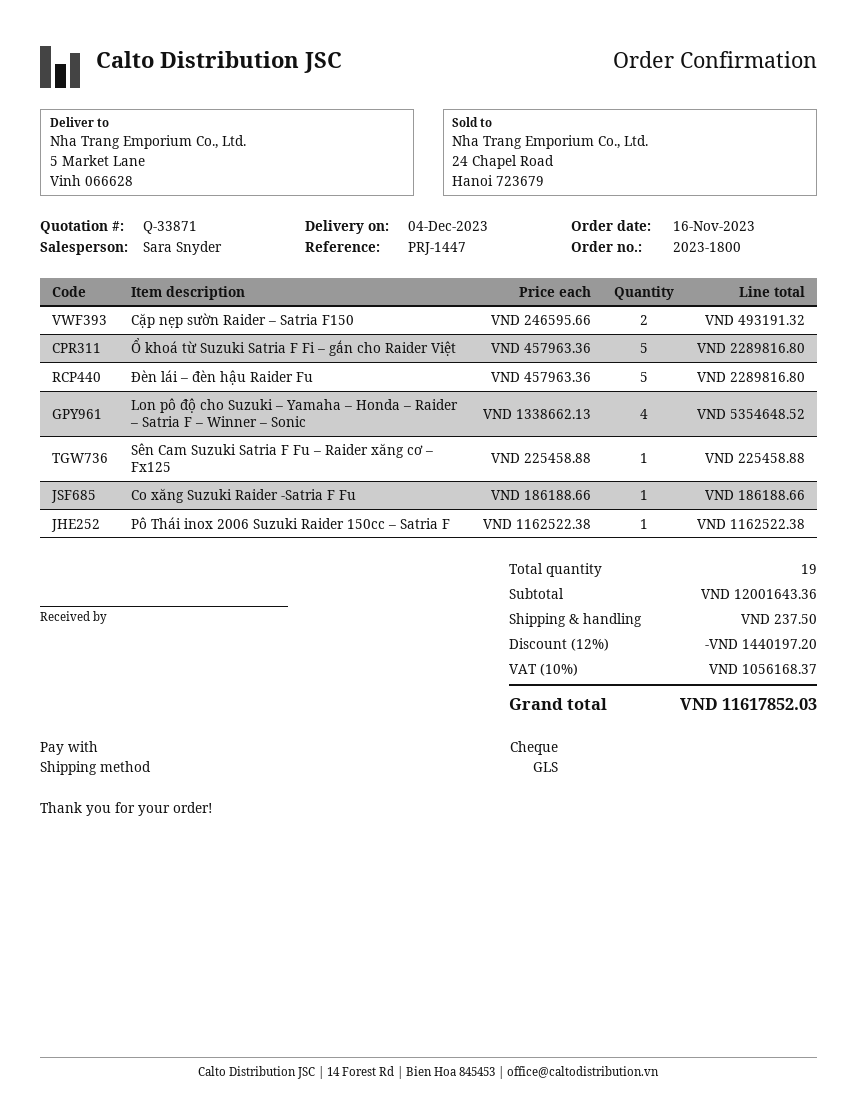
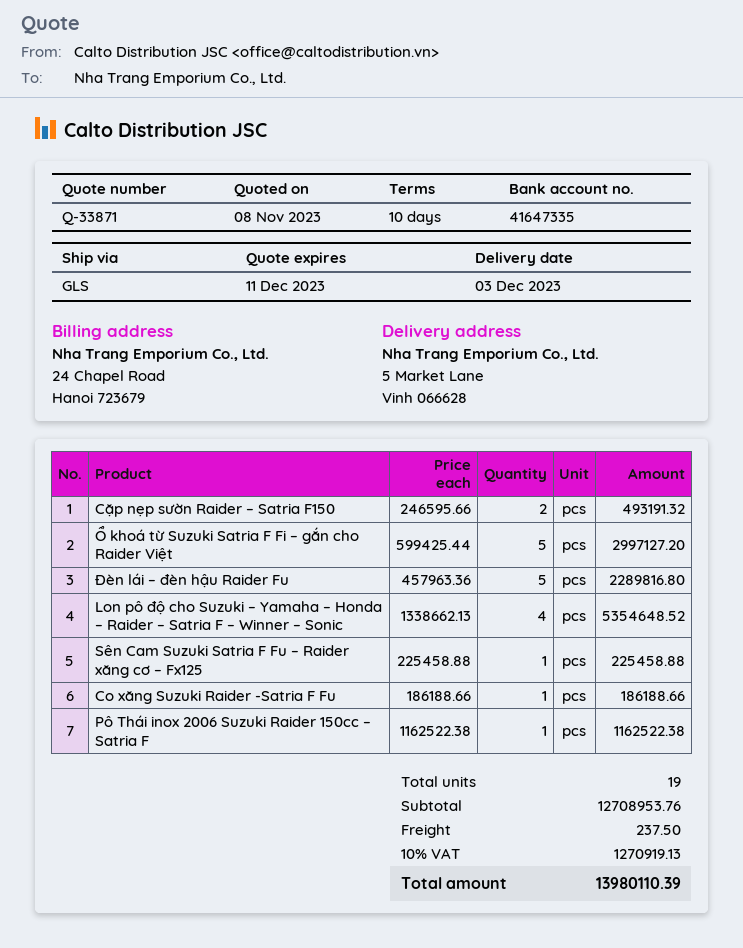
delivery date: 2023-12-04 -> 2023-12-03
Ổ khoá từ Suzuki Satria F Fi – gắn cho Raider Việt: 5 x 457963.36 = 2289816.80 -> 5 x 599425.44 = 2997127.20
subtotal: 12001643.36 -> 12708953.76
discount: 12% = 1440197.20 -> none
tax: 10% = 1056168.37 -> 10% = 1270919.13
total: 11617852.03 -> 13980110.39

